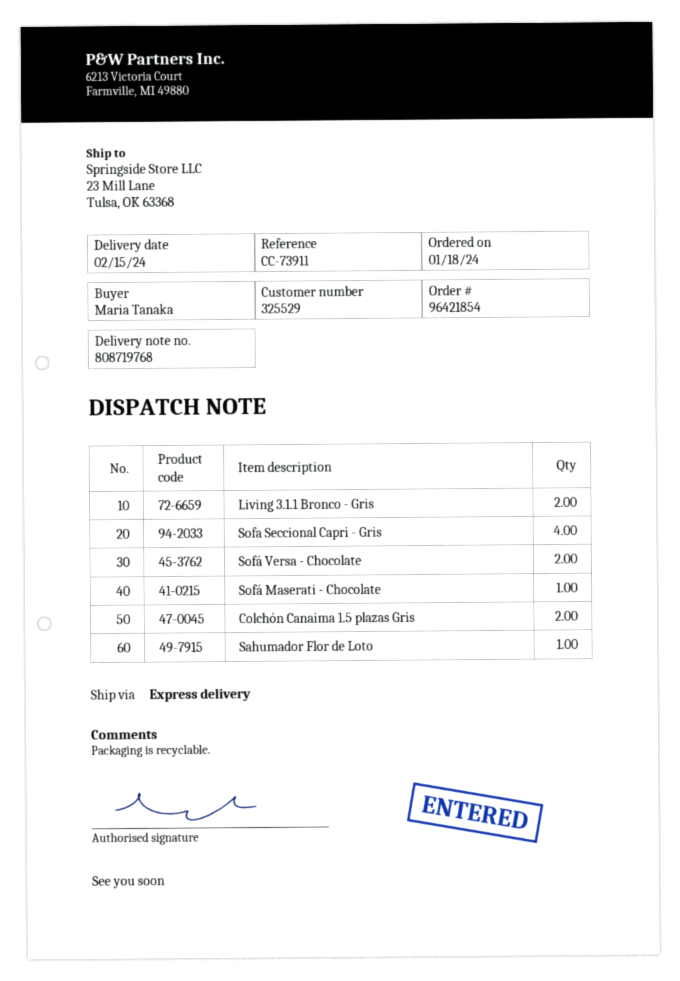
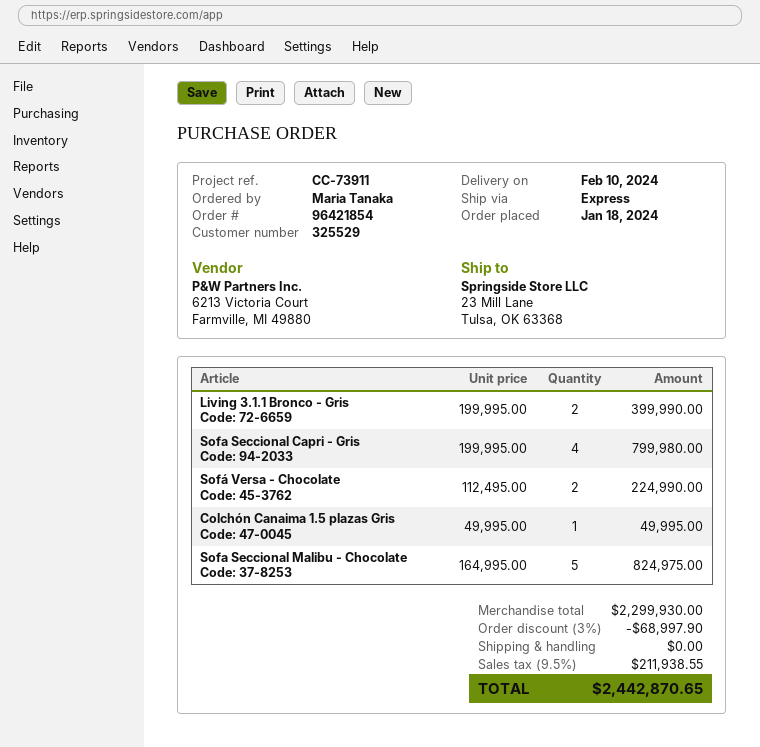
delivery date: 2024-02-15 -> 2024-02-10
Sofá Maserati - Chocolate: 1 -> none
Colchón Canaima 1.5 plazas Gris: 2 -> 1
Sahumador Flor de Loto: 1 -> none
Sofa Seccional Malibu - Chocolate: none -> 5

